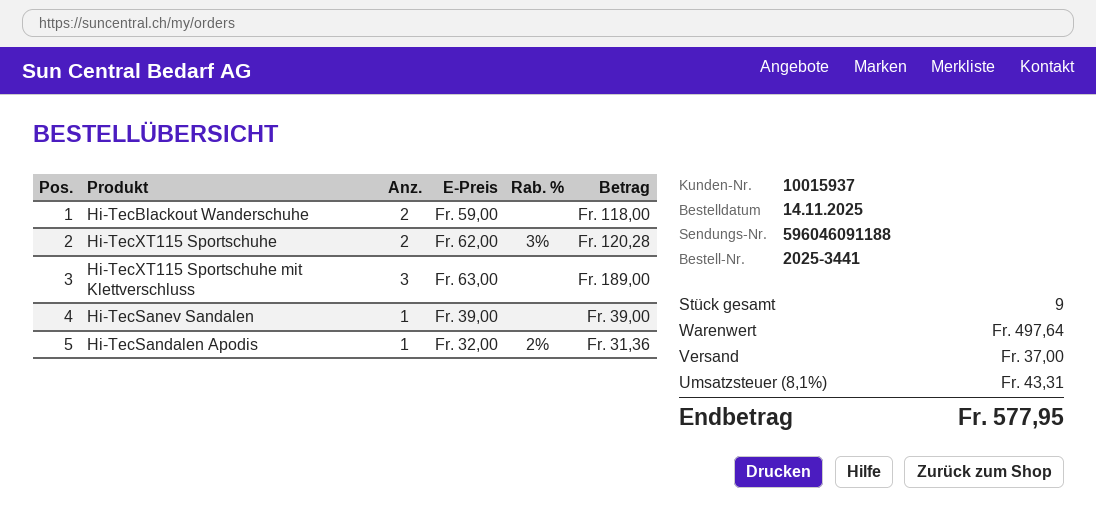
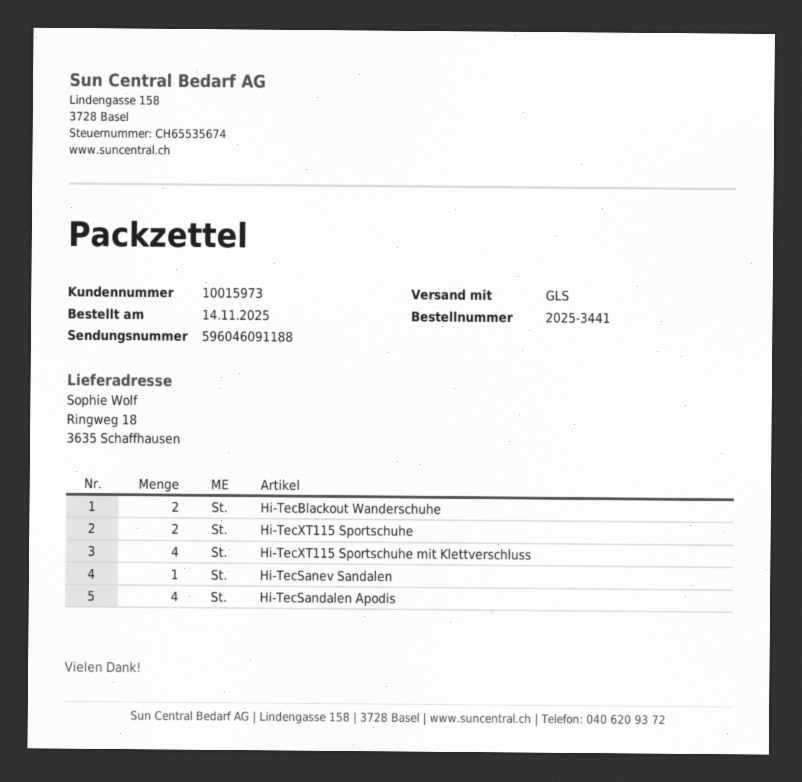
customer number: 10015937 -> 10015973
Hi-TecXT115 Sportschuhe mit Klettverschluss: 3 -> 4
Hi-TecSandalen Apodis: 1 -> 4

